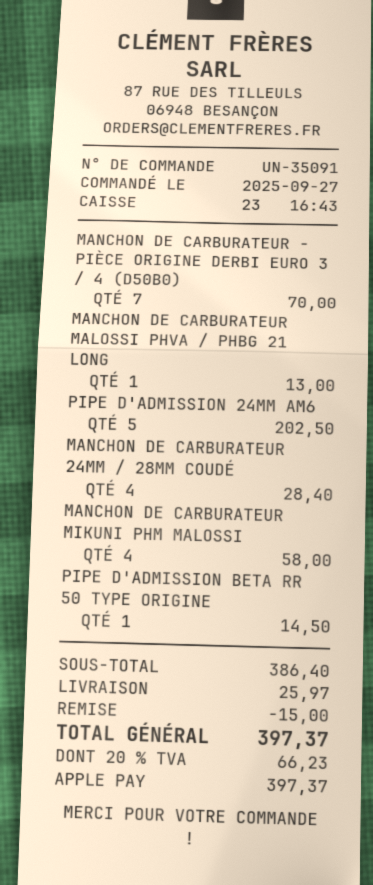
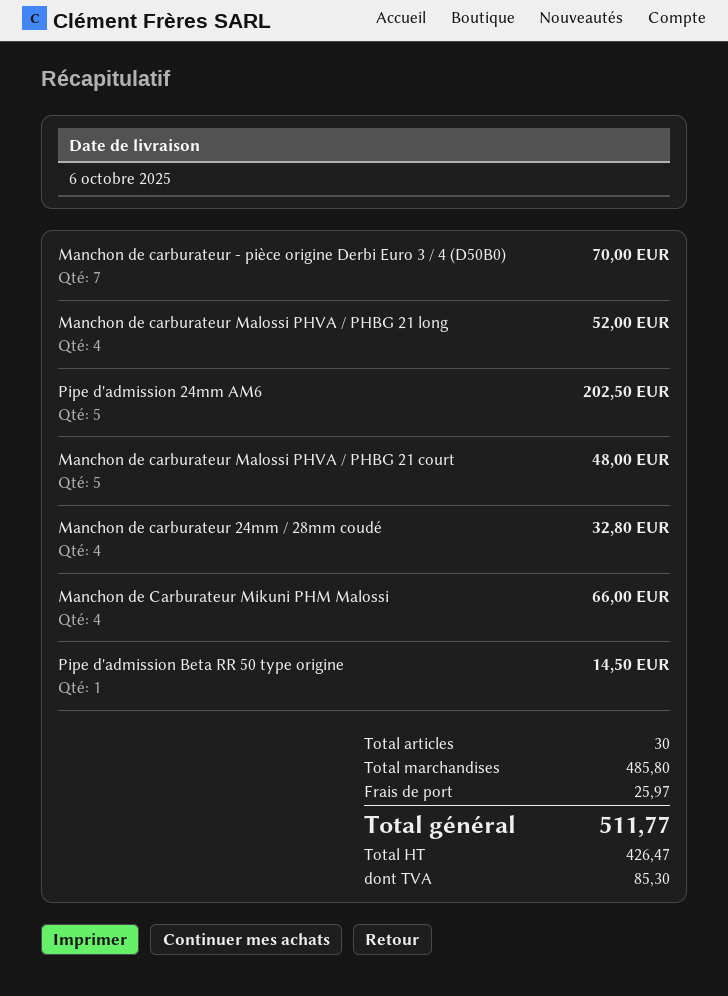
MANCHON DE CARBURATEUR MALOSSI PHVA / PHBG 21 LONG: 1 for 13.00 -> 4 for 52.00
MANCHON DE CARBURATEUR 24MM / 28MM COUDÉ: 4 for 28.40 -> 4 for 32.80
MANCHON DE CARBURATEUR MIKUNI PHM MALOSSI: 4 for 58.00 -> 4 for 66.00
Manchon de carburateur Malossi PHVA / PHBG 21 court: none -> 5 for 48.00
subtotal: 386.40 -> 485.80
discount: 15.00 -> none
tax: 66.23 -> 85.30
total: 397.37 -> 511.77

